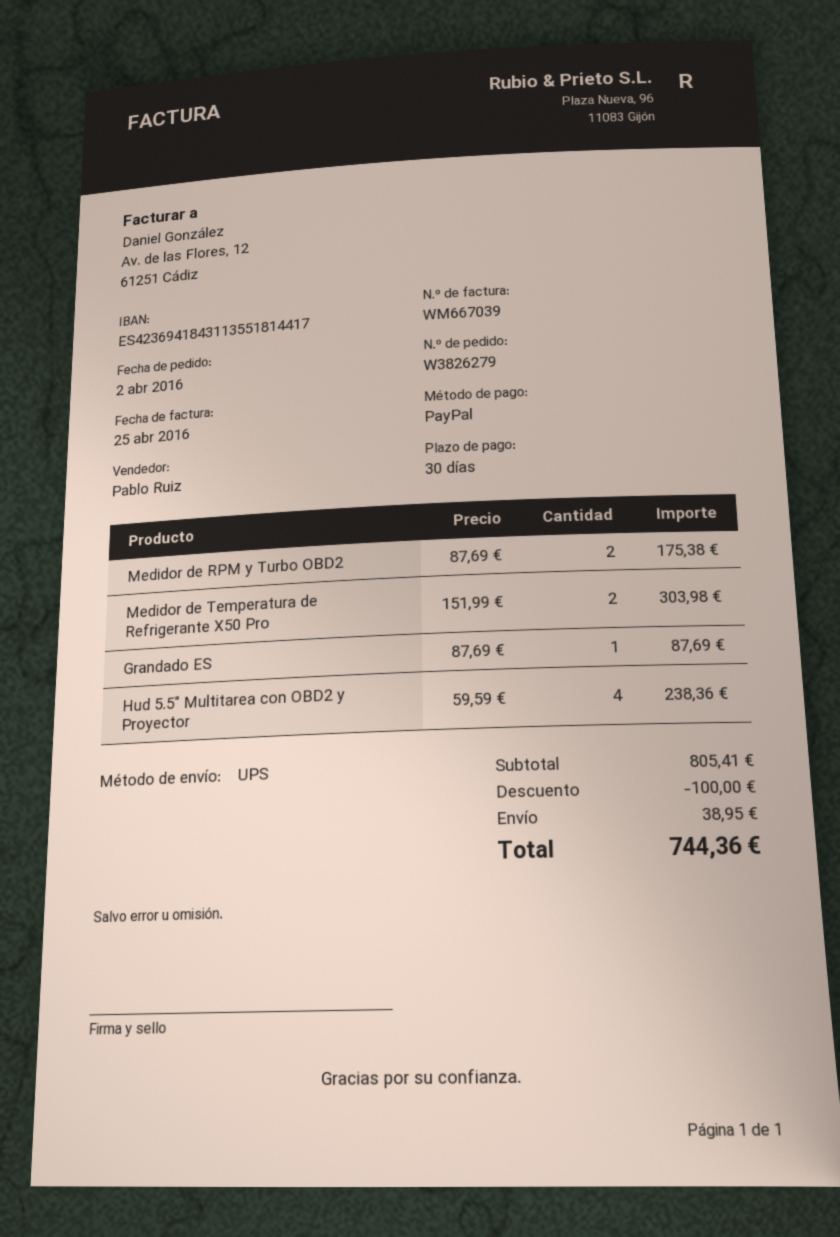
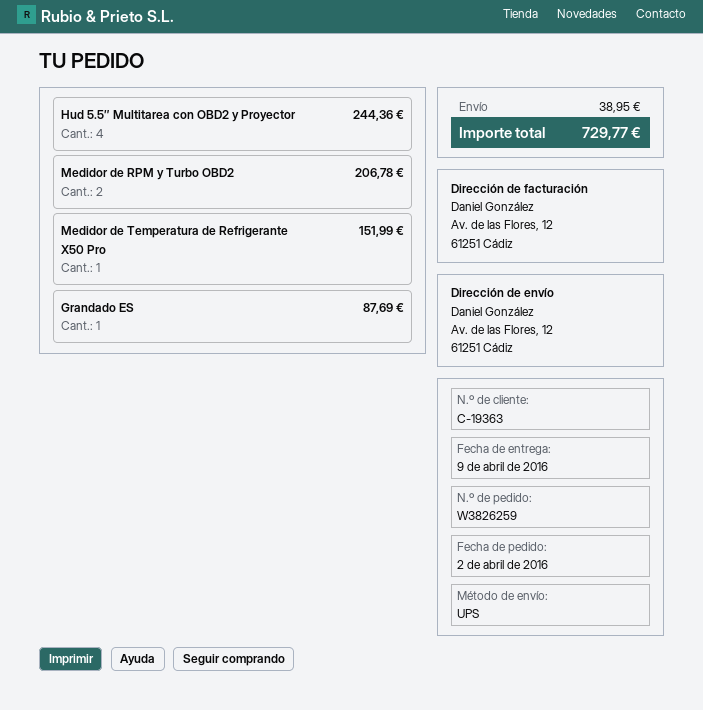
order number: W3826279 -> W3826259
Medidor de RPM y Turbo OBD2: 2 for 175.38 -> 2 for 206.78
Medidor de Temperatura de Refrigerante X50 Pro: 2 for 303.98 -> 1 for 151.99
Hud 5.5″ Multitarea con OBD2 y Proyector: 4 for 238.36 -> 4 for 244.36
discount: 100.00 -> none
total: 744.36 -> 729.77

